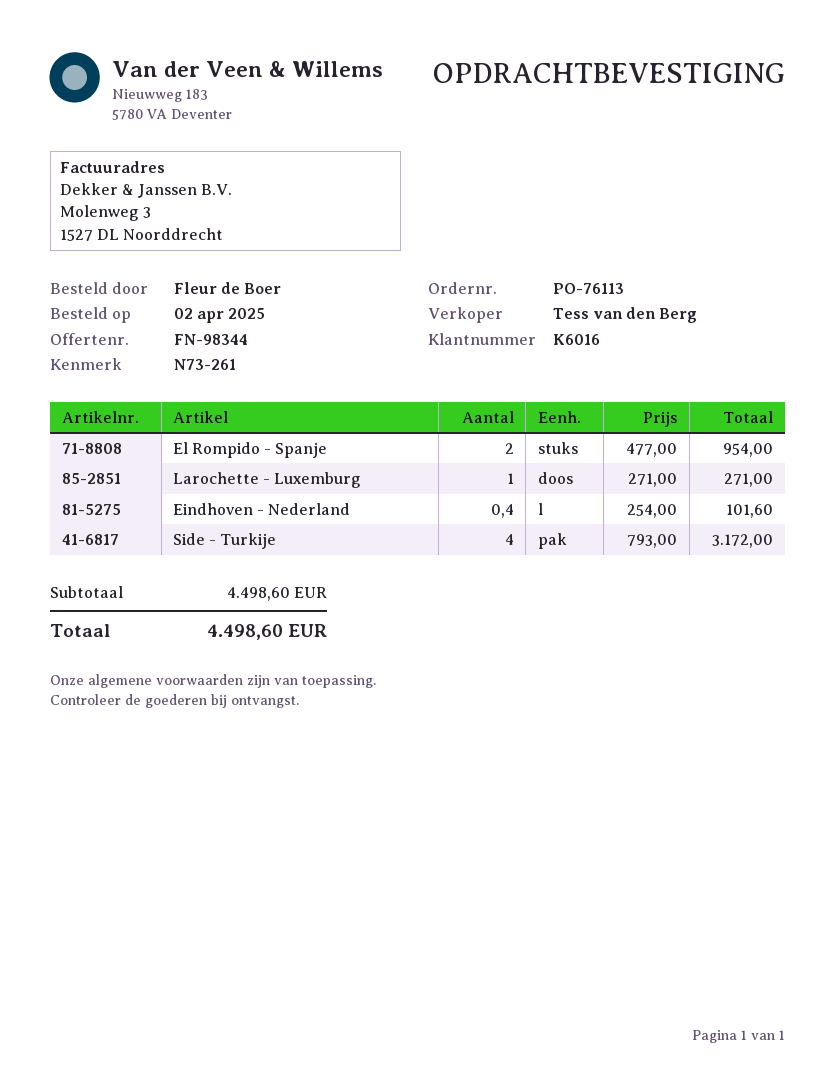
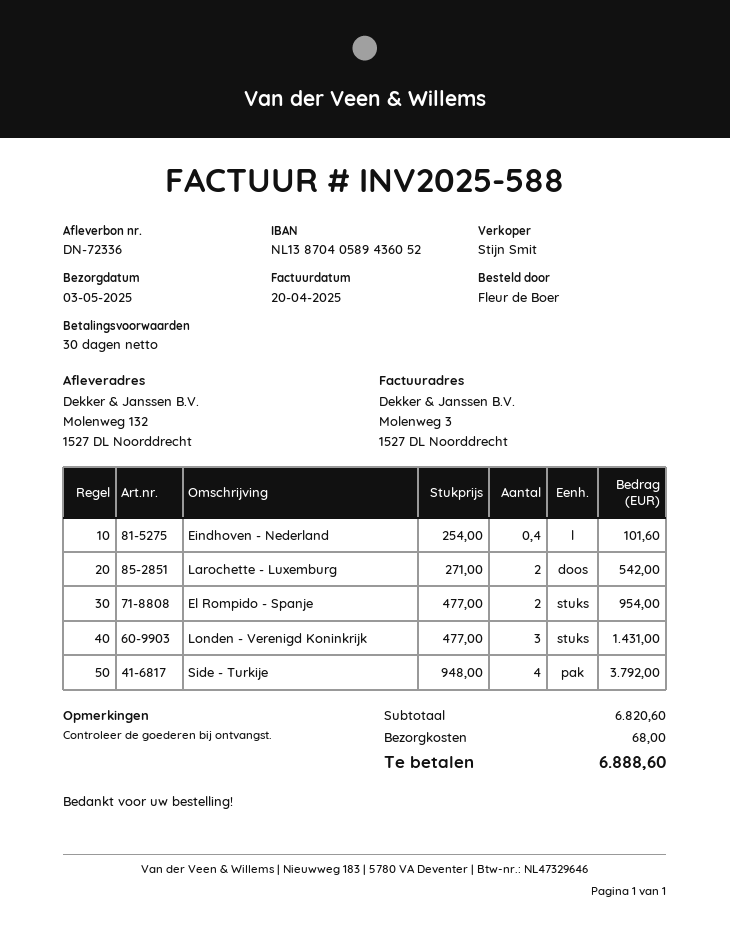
sales rep: Tess van den Berg -> Stijn Smit
Larochette - Luxemburg: 1 x 271.00 = 271.00 -> 2 x 271.00 = 542.00
Side - Turkije: 4 x 793.00 = 3172.00 -> 4 x 948.00 = 3792.00
Londen - Verenigd Koninkrijk: none -> 3 x 477.00 = 1431.00
subtotal: 4498.60 -> 6820.60
shipping: none -> 68.00
total: 4498.60 -> 6888.60

